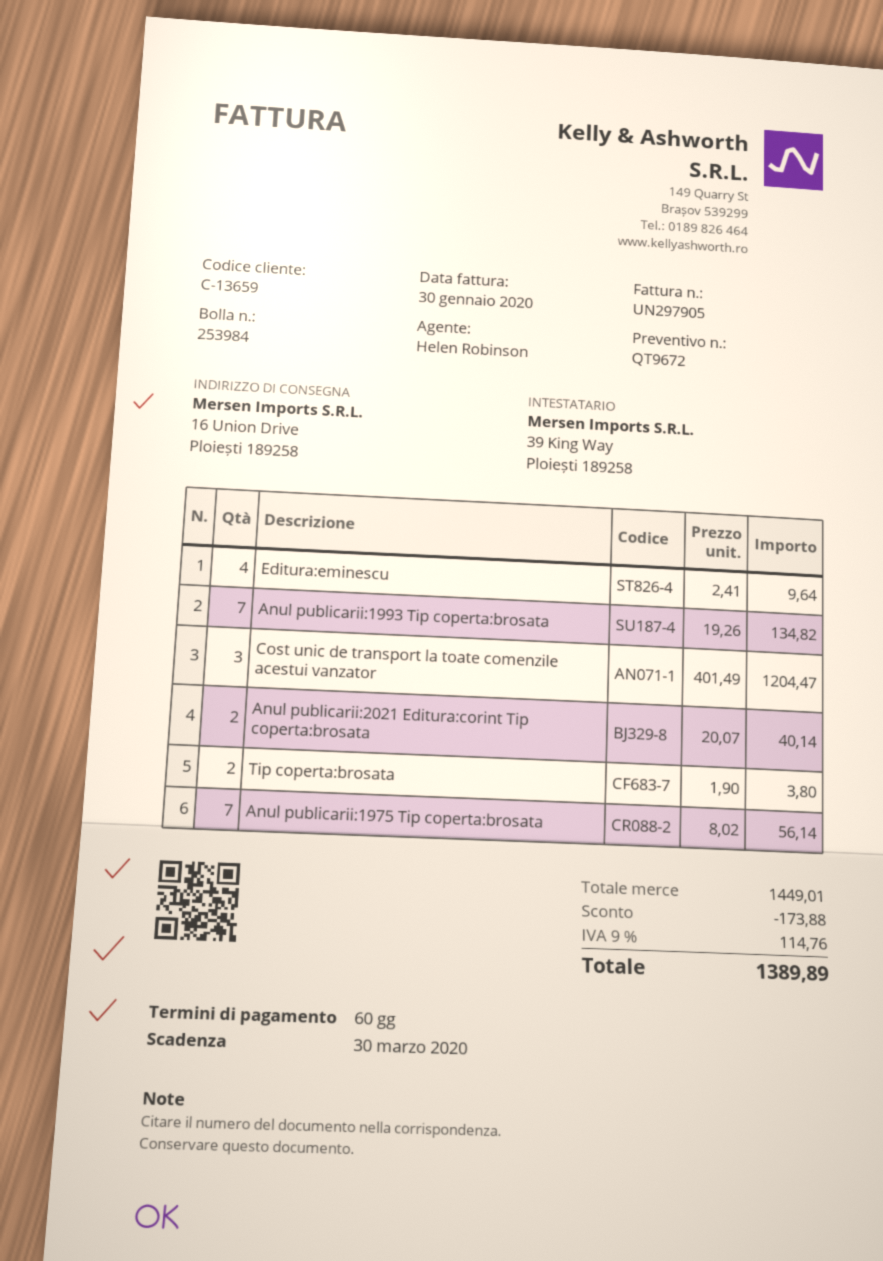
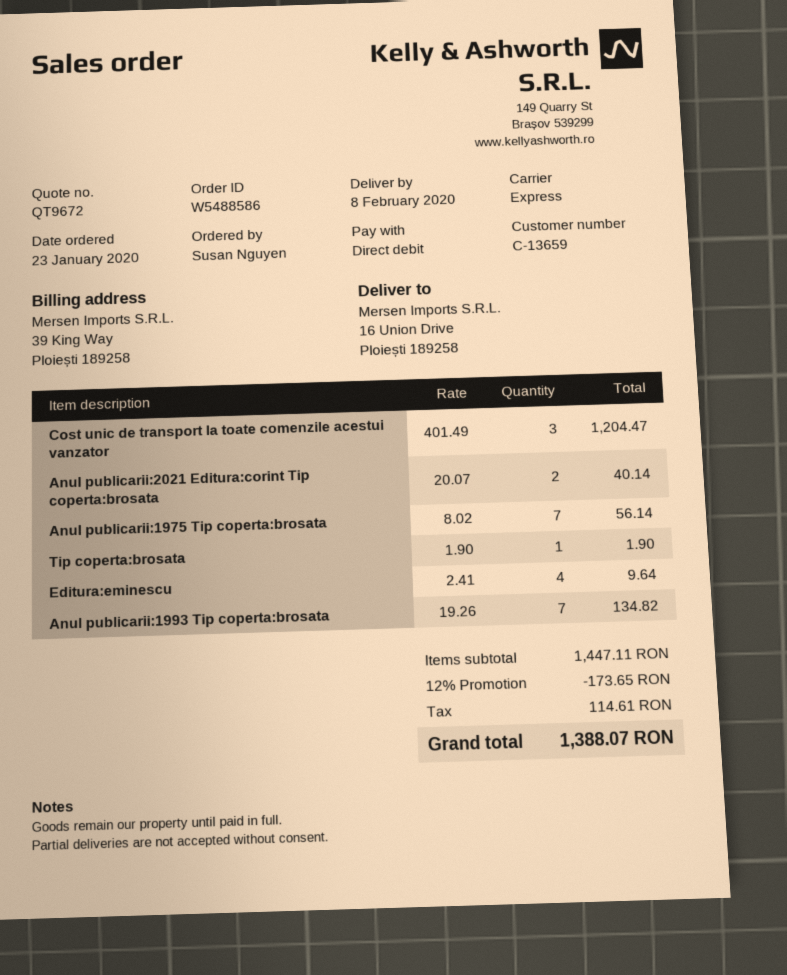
Tip coperta:brosata: 2 x 1.90 = 3.80 -> 1 x 1.90 = 1.90
subtotal: 1449.01 -> 1447.11
discount: 173.88 -> 173.65
tax: 114.76 -> 114.61
total: 1389.89 -> 1388.07

